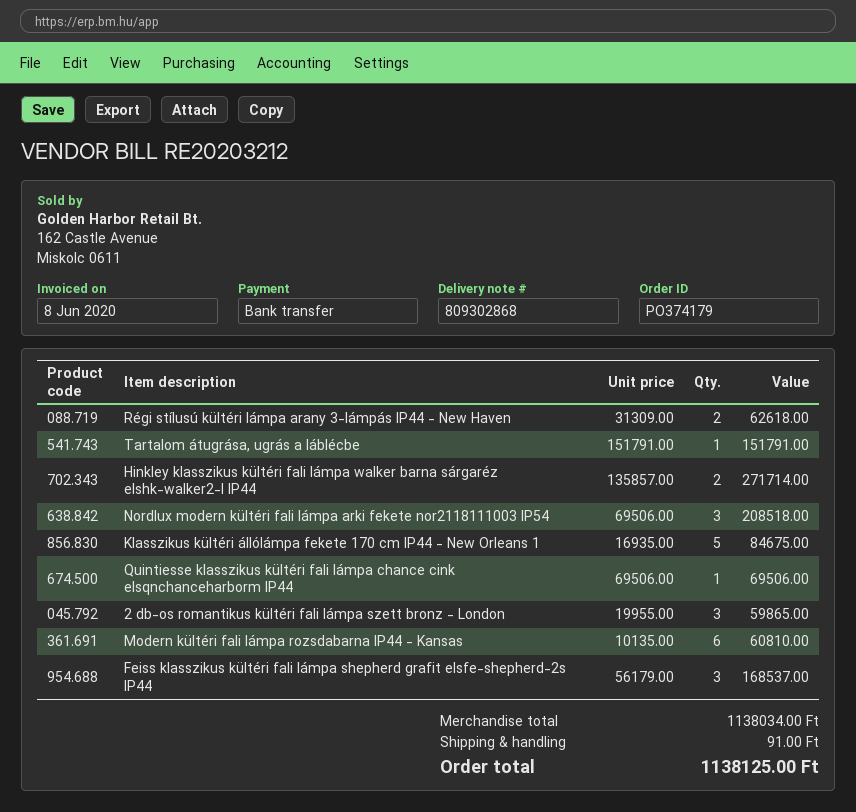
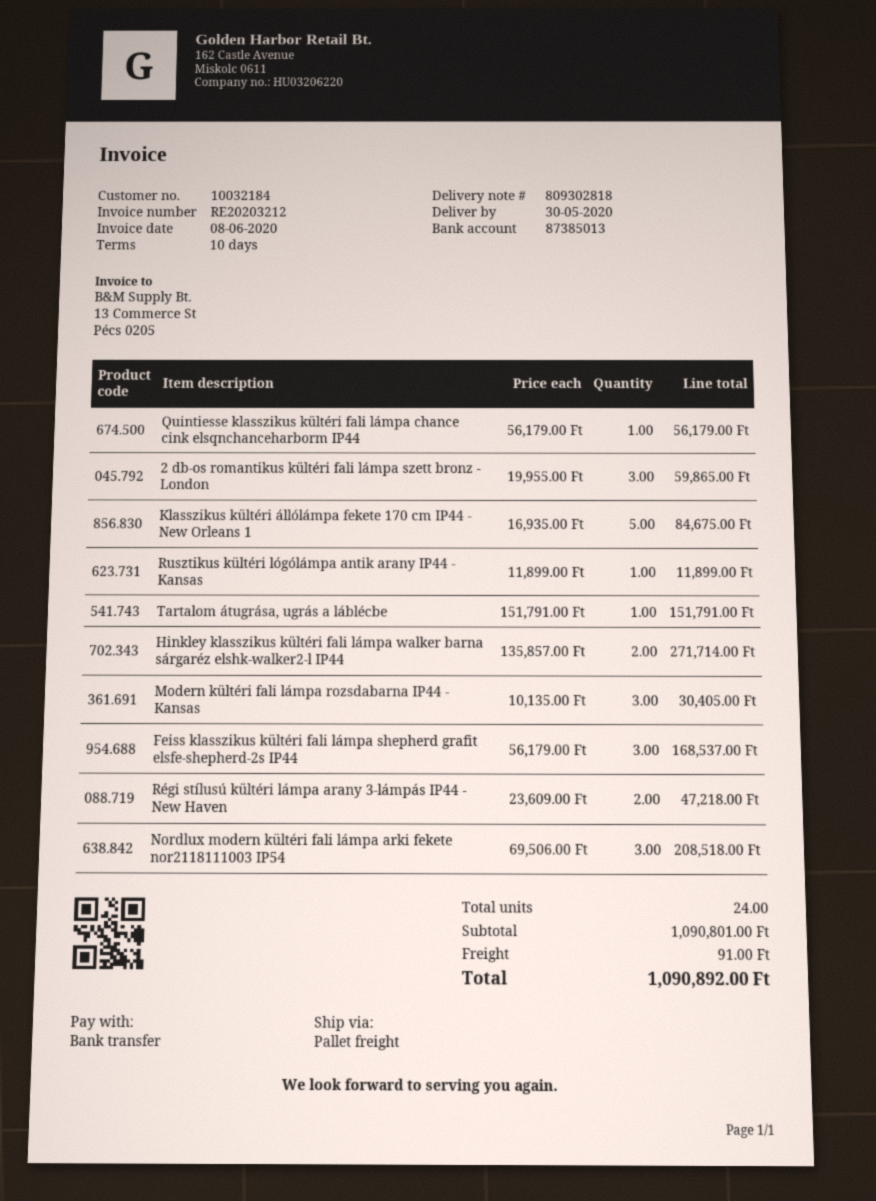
delivery note number: 809302868 -> 809302818
Régi stílusú kültéri lámpa arany 3-lámpás IP44 - New Haven: 2 x 31309.00 = 62618.00 -> 2 x 23609.00 = 47218.00
Quintiesse klasszikus kültéri fali lámpa chance cink elsqnchanceharborm IP44: 1 x 69506.00 = 69506.00 -> 1 x 56179.00 = 56179.00
Modern kültéri fali lámpa rozsdabarna IP44 - Kansas: 6 x 10135.00 = 60810.00 -> 3 x 10135.00 = 30405.00
Rusztikus kültéri lógólámpa antik arany IP44 - Kansas: none -> 1 x 11899.00 = 11899.00
subtotal: 1138034.00 -> 1090801.00
total: 1138125.00 -> 1090892.00

